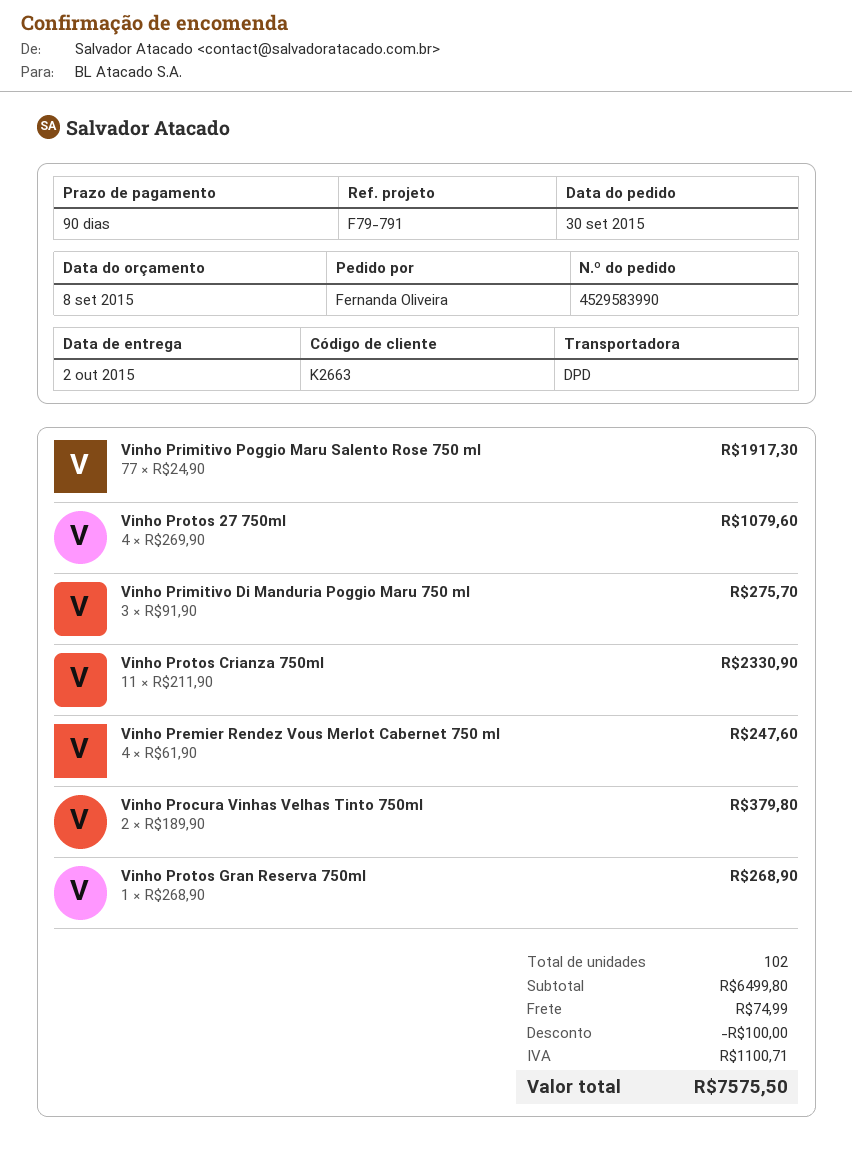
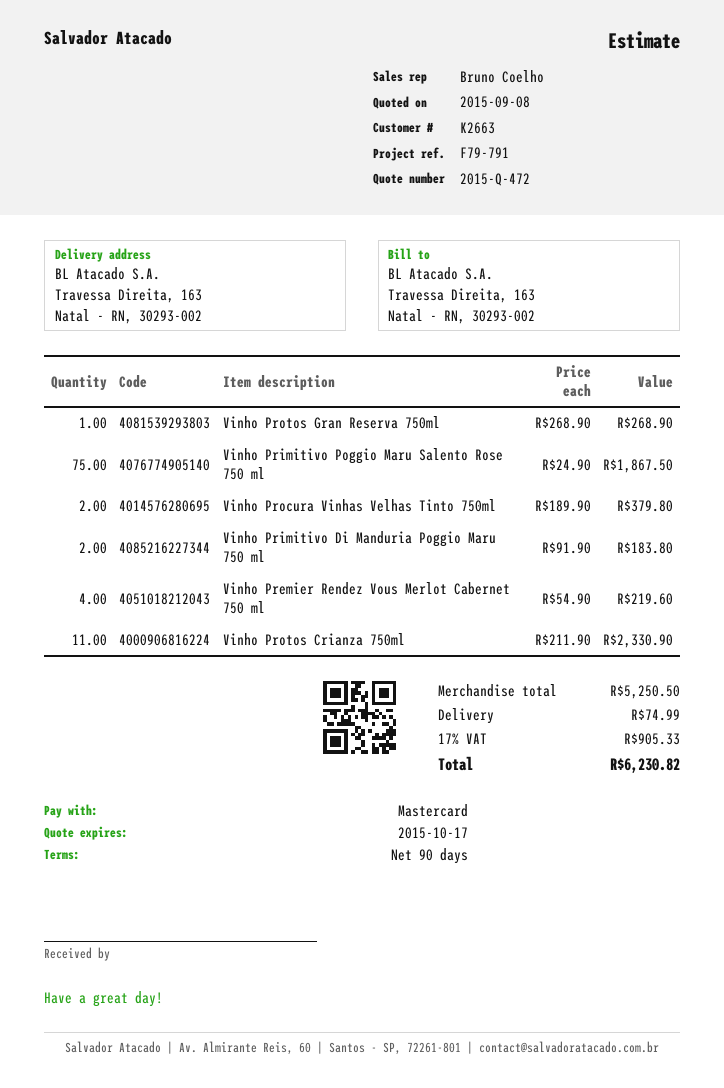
Vinho Primitivo Poggio Maru Salento Rose 750 ml: 77 x 24.90 = 1917.30 -> 75 x 24.90 = 1867.50
Vinho Protos 27 750ml: 4 x 269.90 = 1079.60 -> none
Vinho Primitivo Di Manduria Poggio Maru 750 ml: 3 x 91.90 = 275.70 -> 2 x 91.90 = 183.80
Vinho Premier Rendez Vous Merlot Cabernet 750 ml: 4 x 61.90 = 247.60 -> 4 x 54.90 = 219.60
subtotal: 6499.80 -> 5250.50
discount: 100.00 -> none
tax: 1100.71 -> 905.33
total: 7575.50 -> 6230.82

